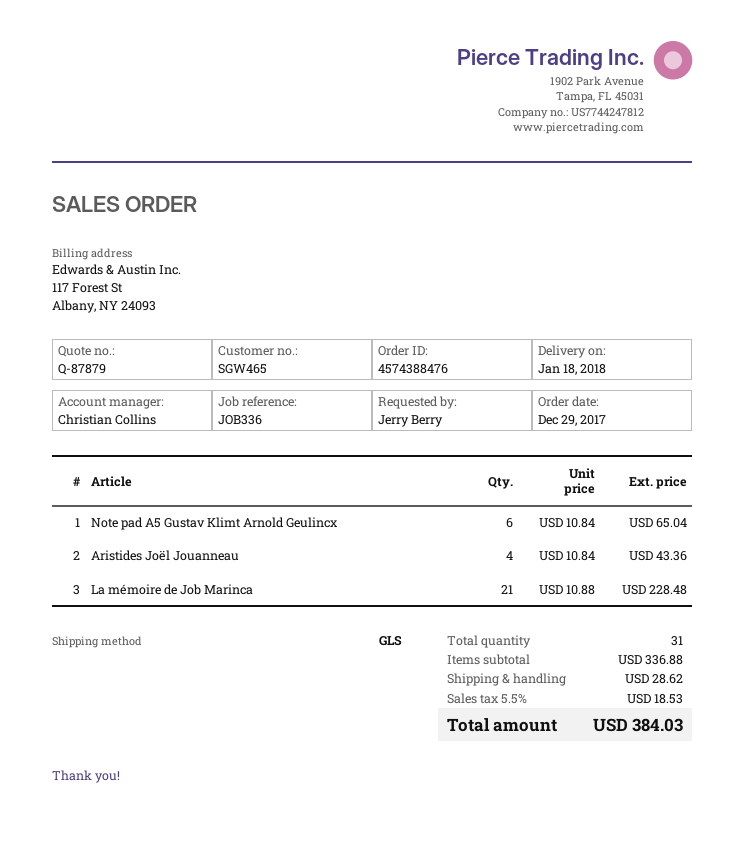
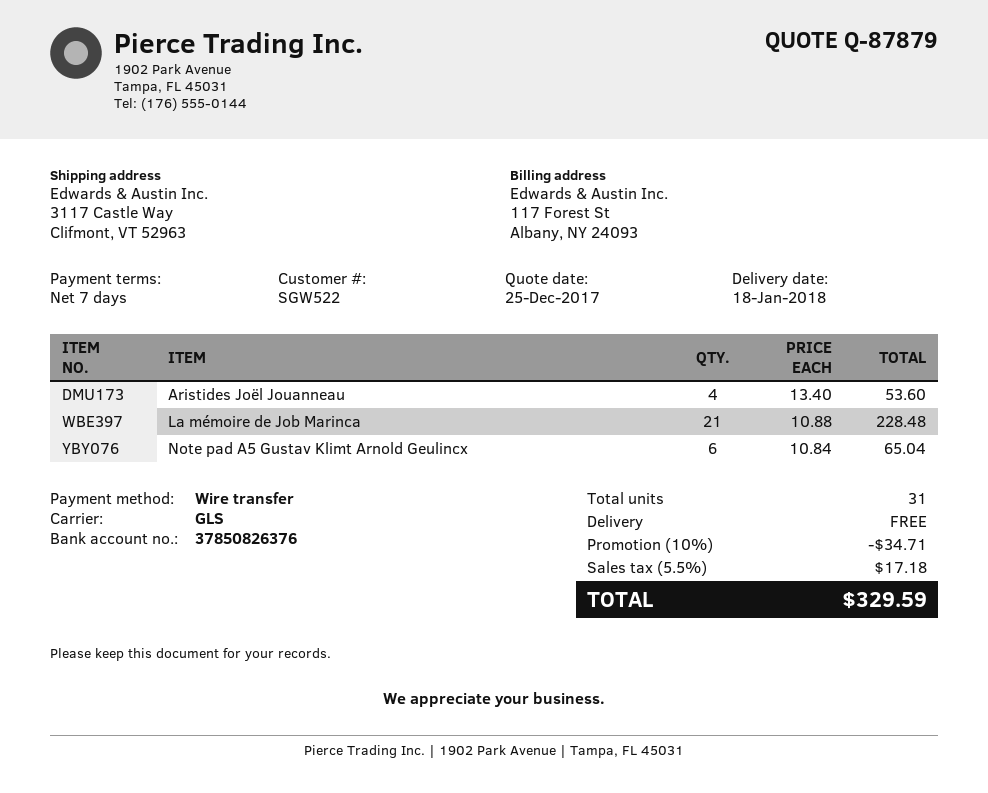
customer number: SGW465 -> SGW522
Aristides Joël Jouanneau: 4 x 10.84 = 43.36 -> 4 x 13.40 = 53.60
discount: none -> 10% = 34.71
shipping: 28.62 -> 0.00
tax: 5.5% = 18.53 -> 5.5% = 17.18
total: 384.03 -> 329.59

